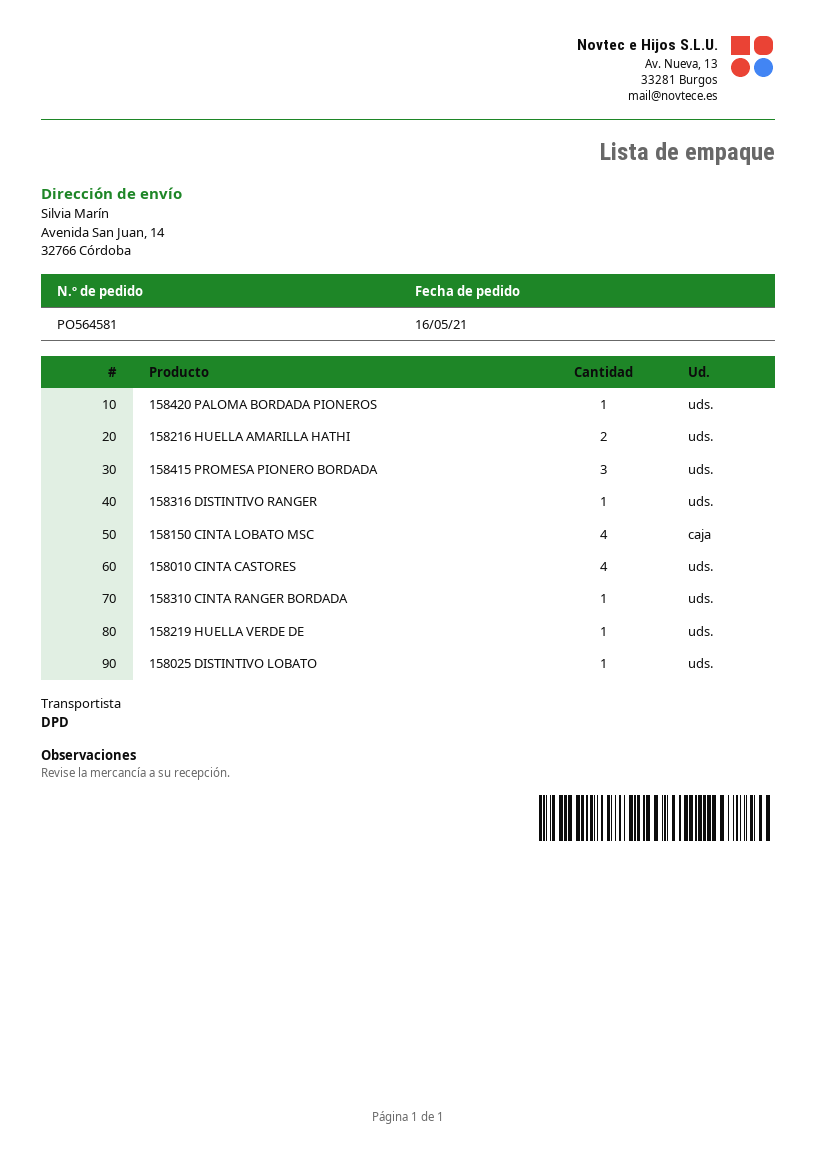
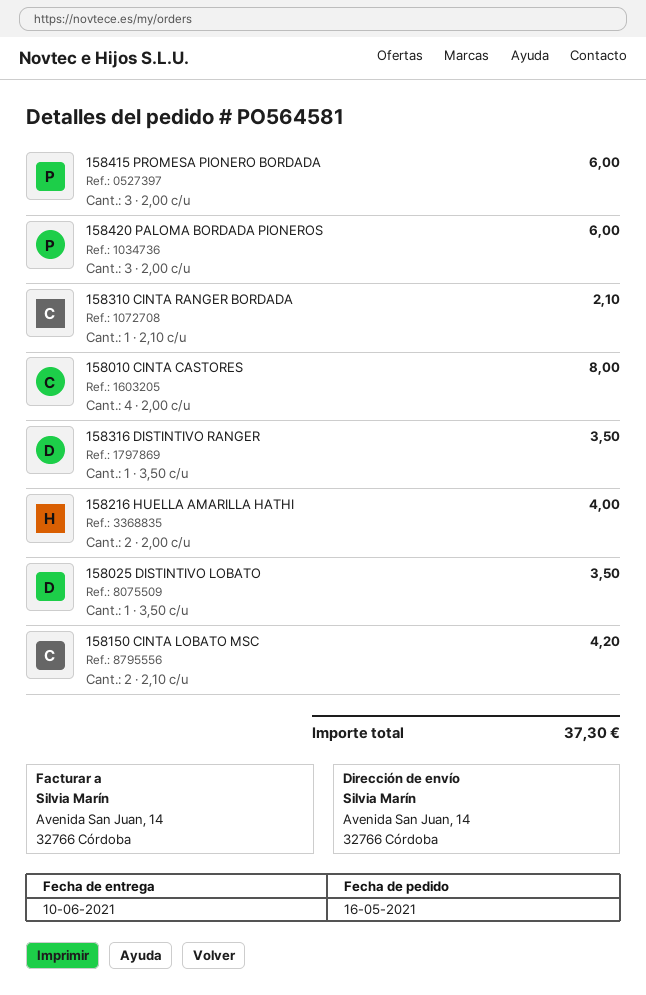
158420 PALOMA BORDADA PIONEROS: 1 -> 3
158150 CINTA LOBATO MSC: 4 -> 2
158219 HUELLA VERDE DE: 1 -> none

